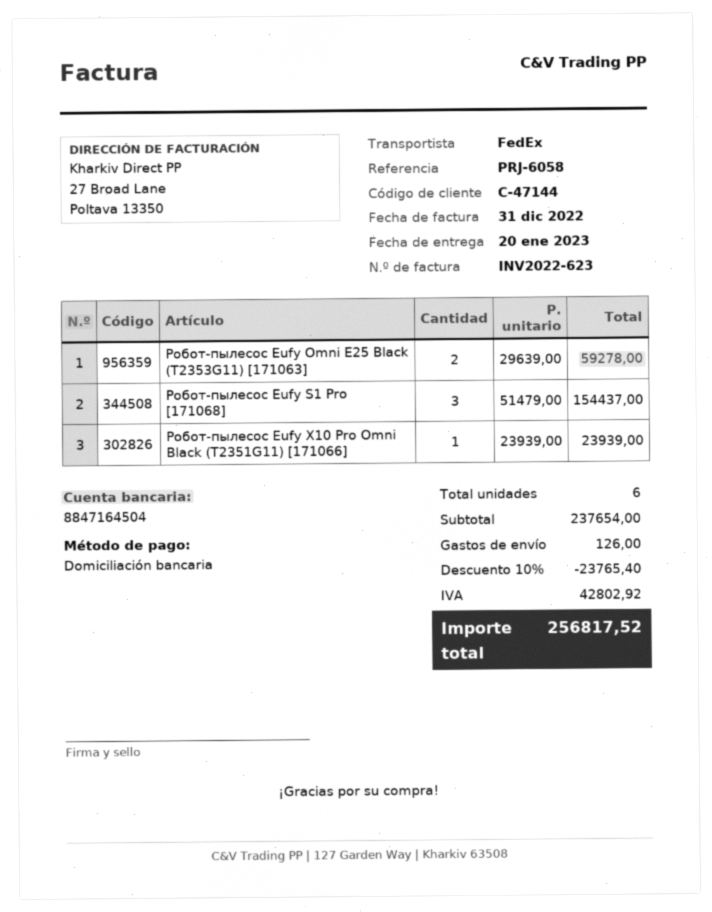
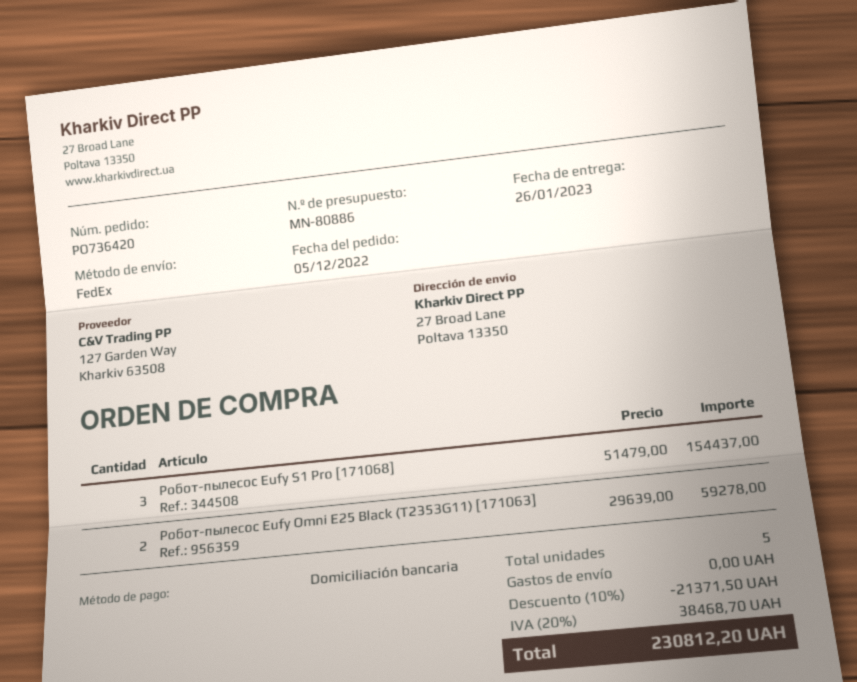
delivery date: 2023-01-20 -> 2023-01-26
Робот-пылесос Eufy X10 Pro Omni Black (T2351G11) [171066]: 1 x 23939.00 = 23939.00 -> none
total quantity: 6 -> 5
discount: 10% = 23765.40 -> 10% = 21371.50
shipping: 126.00 -> 0.00
tax: 42802.92 -> 38468.70
total: 256817.52 -> 230812.20

